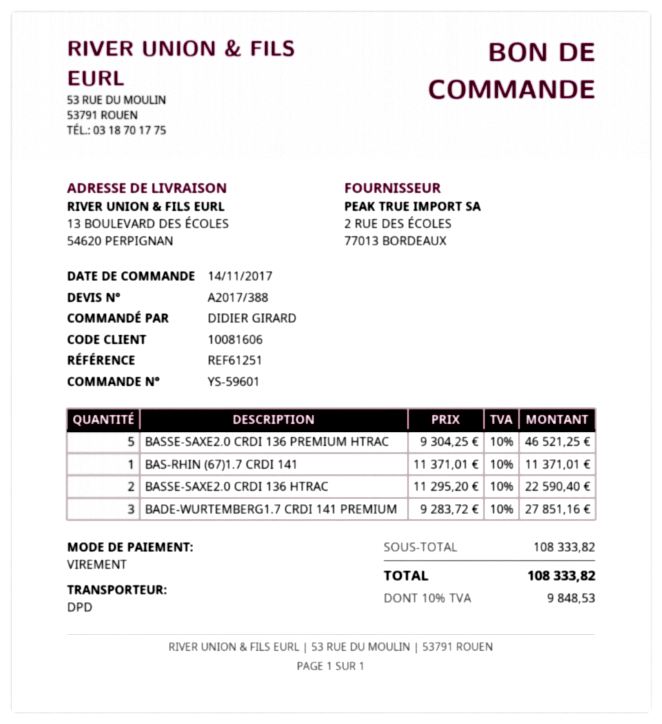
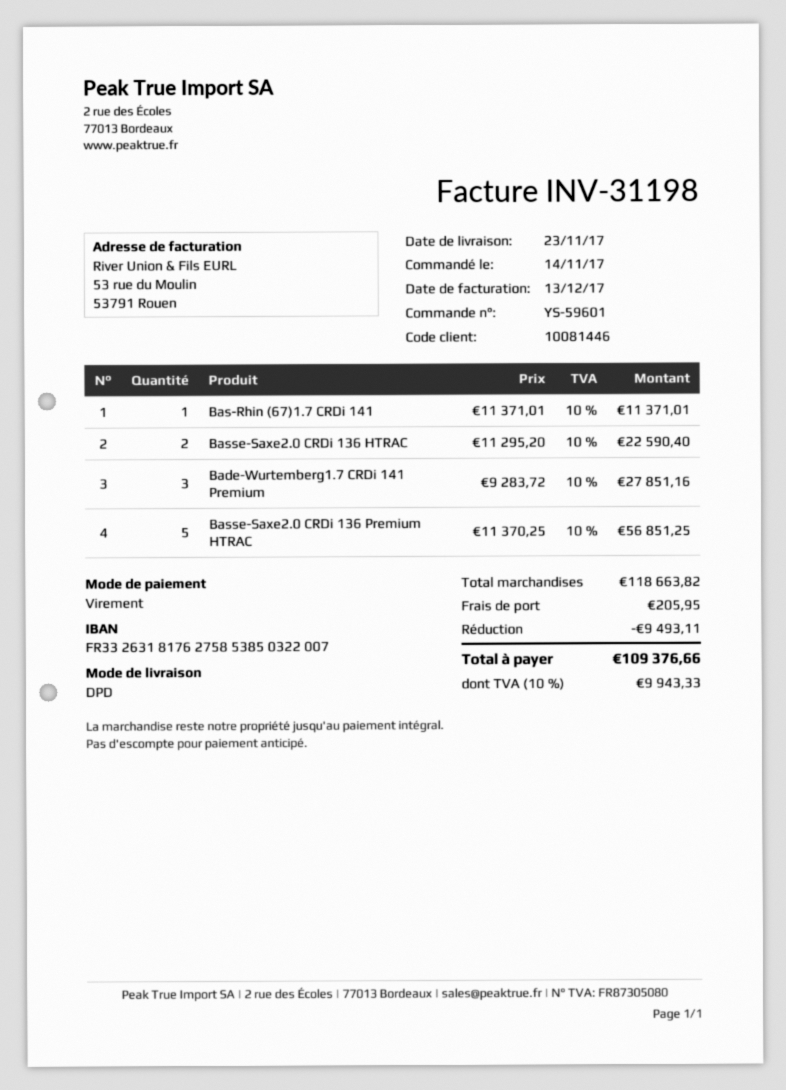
customer number: 10081606 -> 10081446
BASSE-SAXE2.0 CRDI 136 PREMIUM HTRAC: 5 x 9304.25 = 46521.25 -> 5 x 11370.25 = 56851.25
subtotal: 108333.82 -> 118663.82
discount: none -> 9493.11
shipping: none -> 205.95
tax: 10% = 9848.53 -> 10% = 9943.33
total: 108333.82 -> 109376.66

